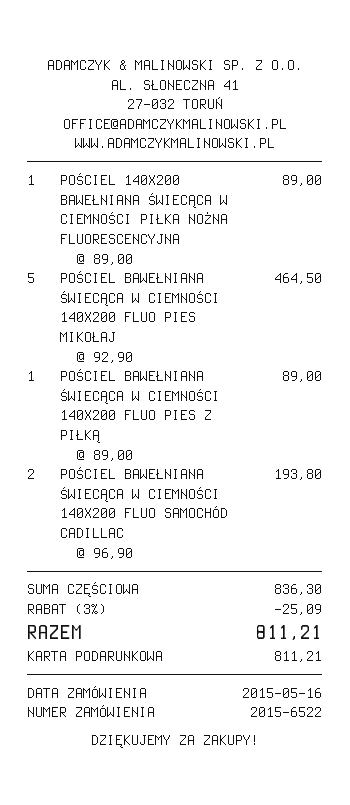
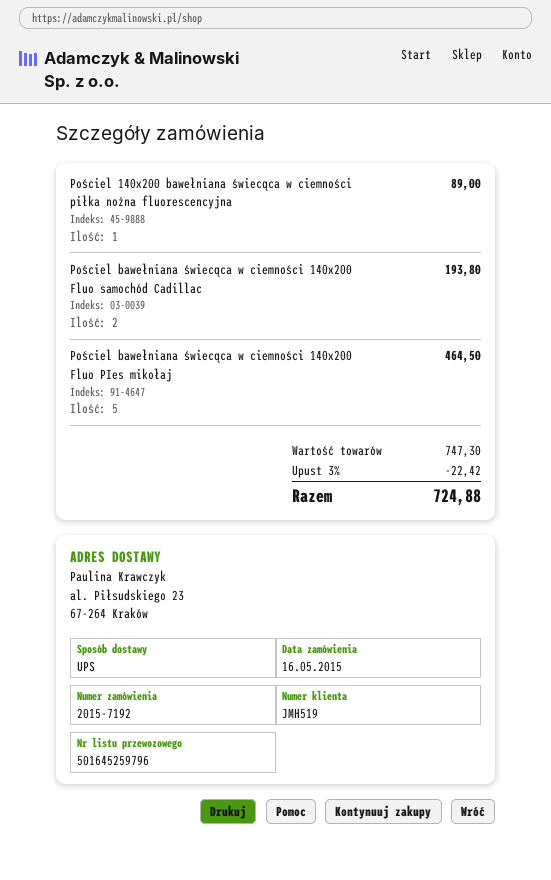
order number: 2015-6522 -> 2015-7192
POŚCIEL BAWEŁNIANA ŚWIECĄCA W CIEMNOŚCI 140X200 FLUO PIES Z PIŁKĄ: 1 for 89.00 -> none
subtotal: 836.30 -> 747.30
discount: 3% = 25.09 -> 3% = 22.42
total: 811.21 -> 724.88

